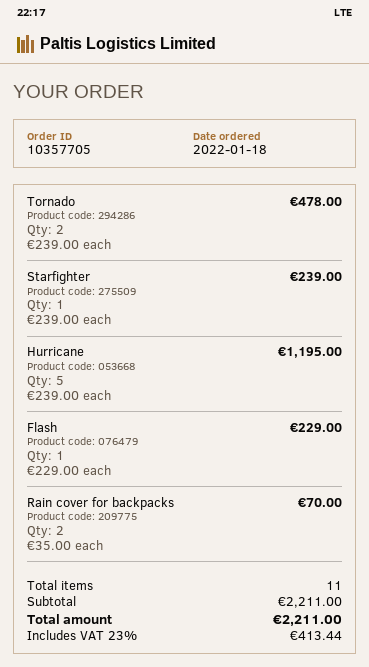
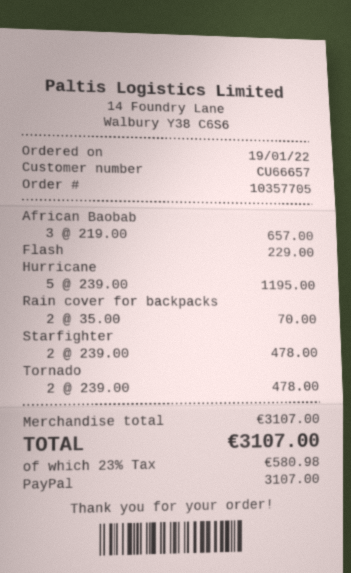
order date: 2022-01-18 -> 2022-01-19
Starfighter: 1 x 239.00 = 239.00 -> 2 x 239.00 = 478.00
African Baobab: none -> 3 x 219.00 = 657.00
subtotal: 2211.00 -> 3107.00
tax: 23% = 413.44 -> 23% = 580.98
total: 2211.00 -> 3107.00

